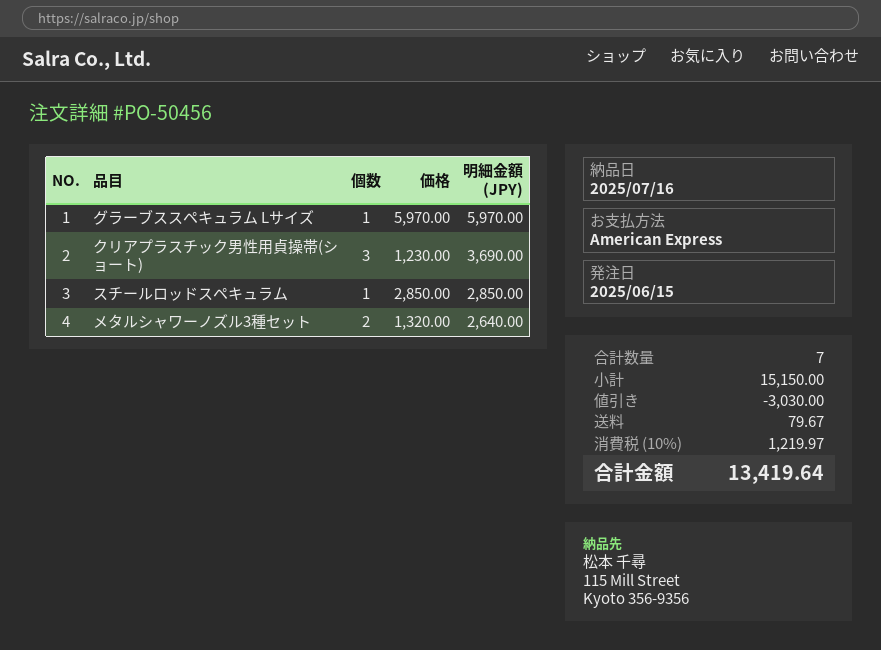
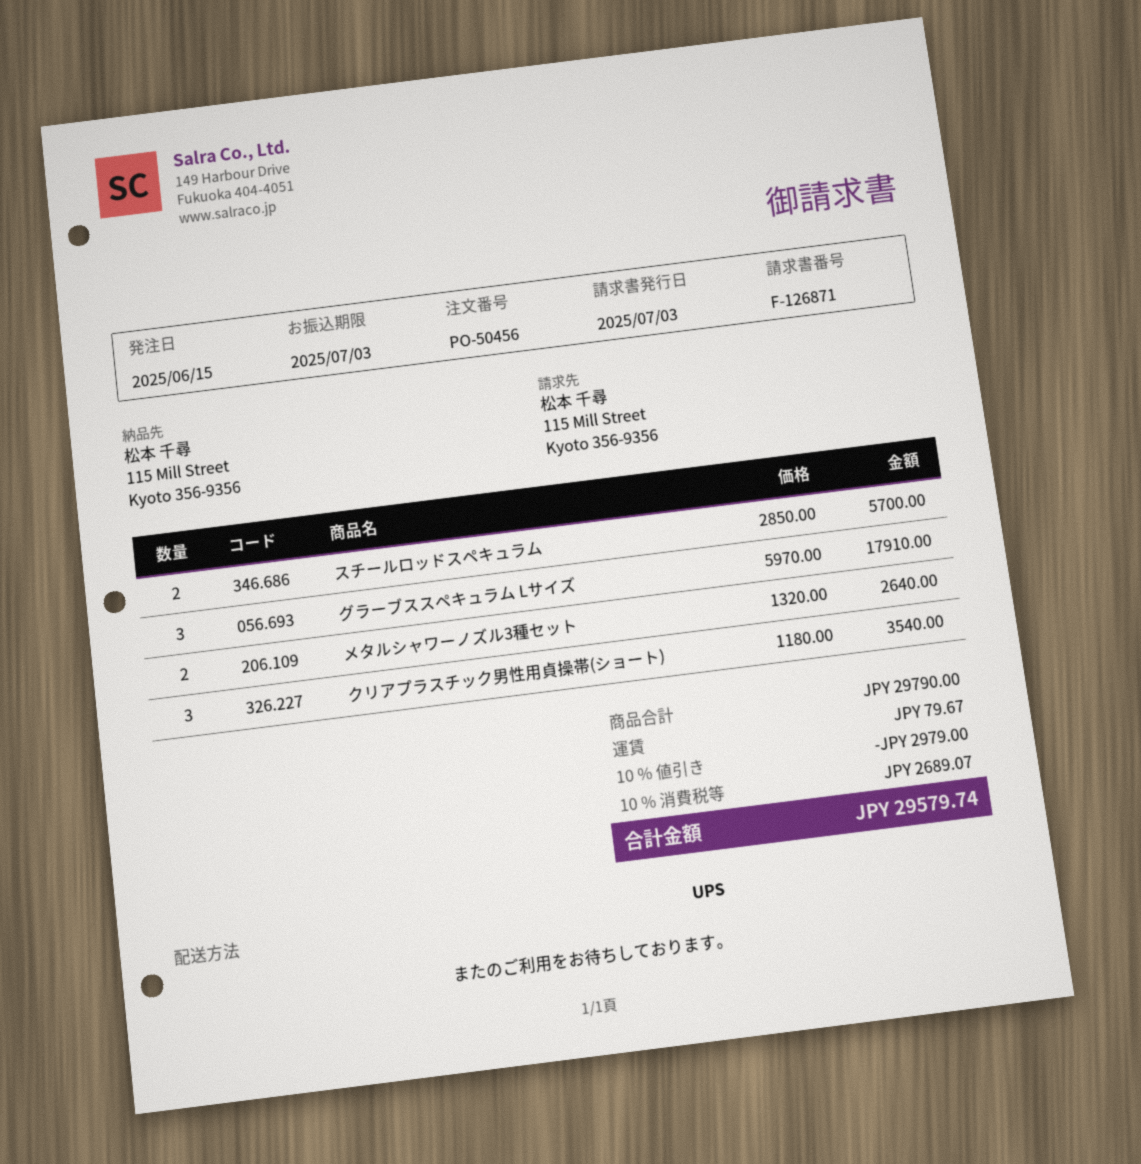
グラーブススペキュラム Lサイズ: 1 x 5970.00 = 5970.00 -> 3 x 5970.00 = 17910.00
クリアプラスチック男性用貞操帯(ショート): 3 x 1230.00 = 3690.00 -> 3 x 1180.00 = 3540.00
スチールロッドスペキュラム: 1 x 2850.00 = 2850.00 -> 2 x 2850.00 = 5700.00
subtotal: 15150.00 -> 29790.00
discount: 3030.00 -> 2979.00
tax: 10% = 1219.97 -> 10% = 2689.07
total: 13419.64 -> 29579.74

